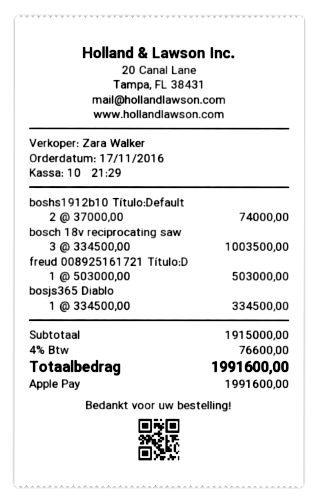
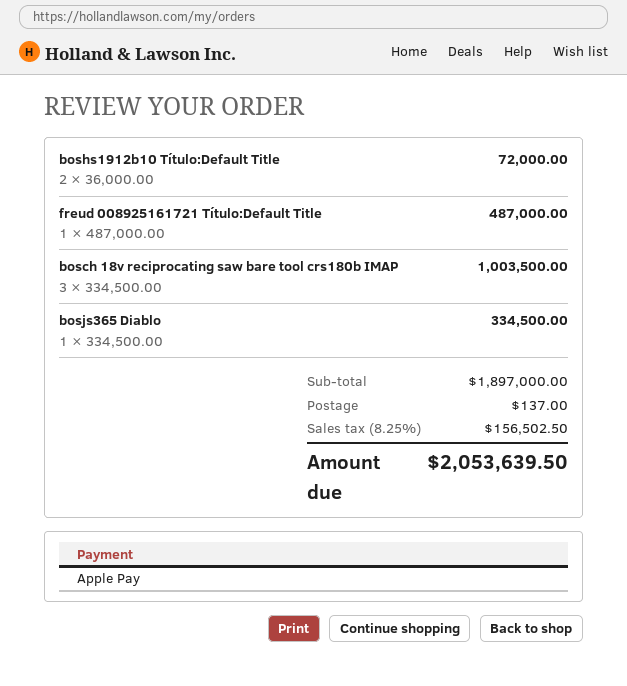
boshs1912b10 Título:Default: 2 x 37000.00 = 74000.00 -> 2 x 36000.00 = 72000.00
freud 008925161721 Título:D: 1 x 503000.00 = 503000.00 -> 1 x 487000.00 = 487000.00
subtotal: 1915000.00 -> 1897000.00
shipping: none -> 137.00
tax: 4% = 76600.00 -> 8.25% = 156502.50
total: 1991600.00 -> 2053639.50

